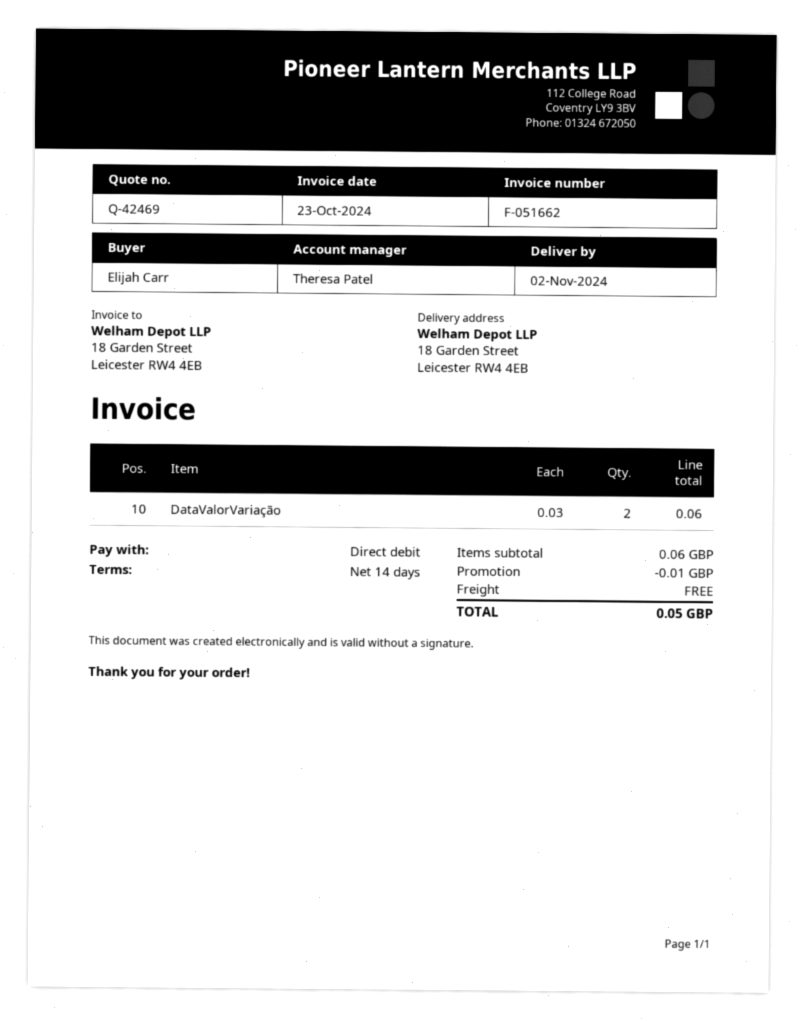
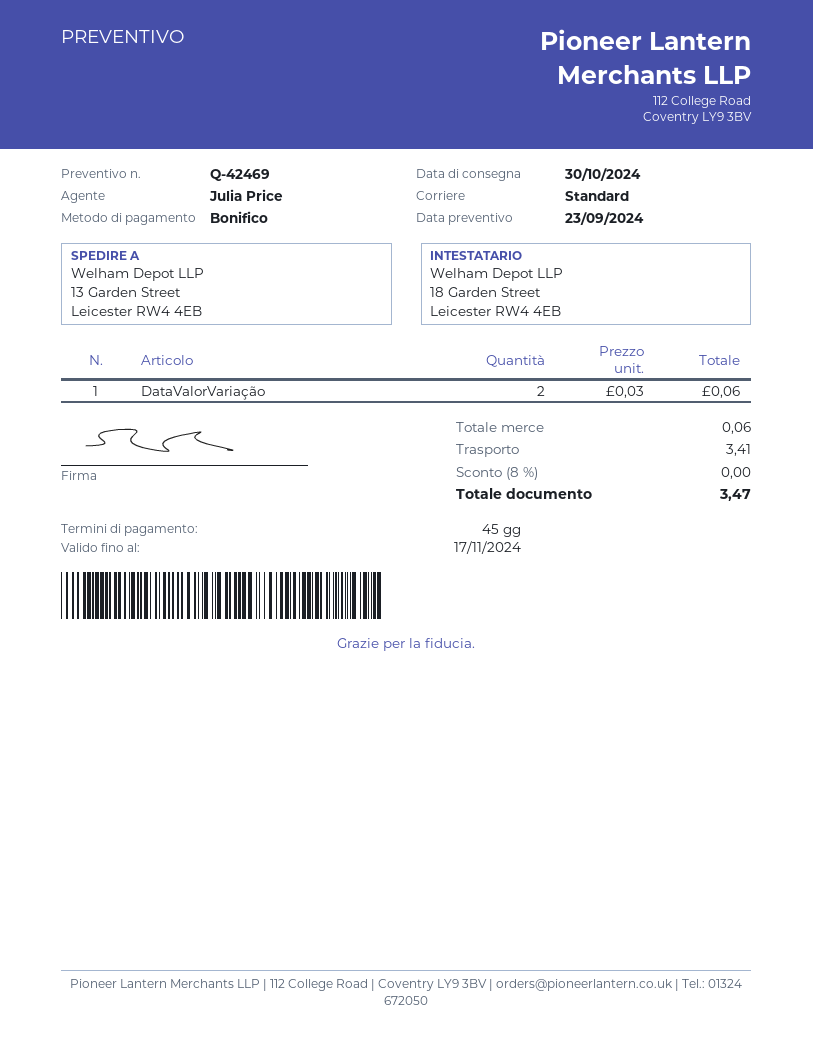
delivery date: 2024-11-02 -> 2024-10-30
payment terms: 14 days -> 45 days
sales rep: Theresa Patel -> Julia Price
payment method: direct debit -> bank transfer
ship to: 18 Garden Street, Leicester RW4 4EB -> 13 Garden Street, Leicester RW4 4EB
discount: 0.01 -> 0.00
shipping: 0.00 -> 3.41
total: 0.05 -> 3.47

